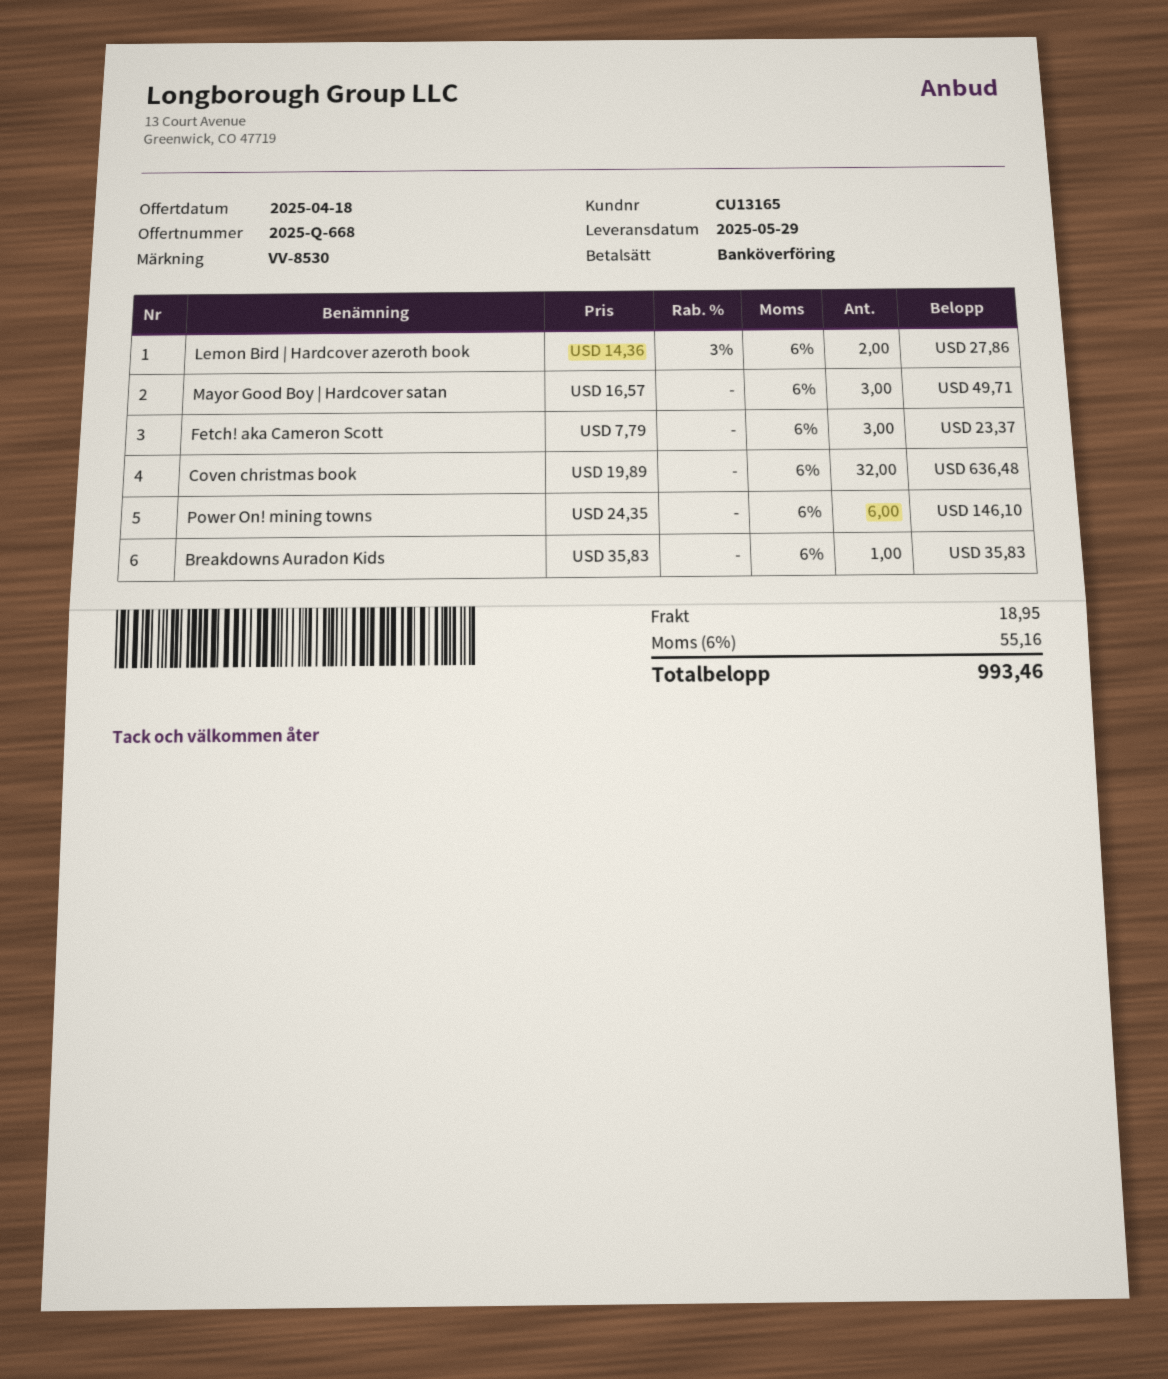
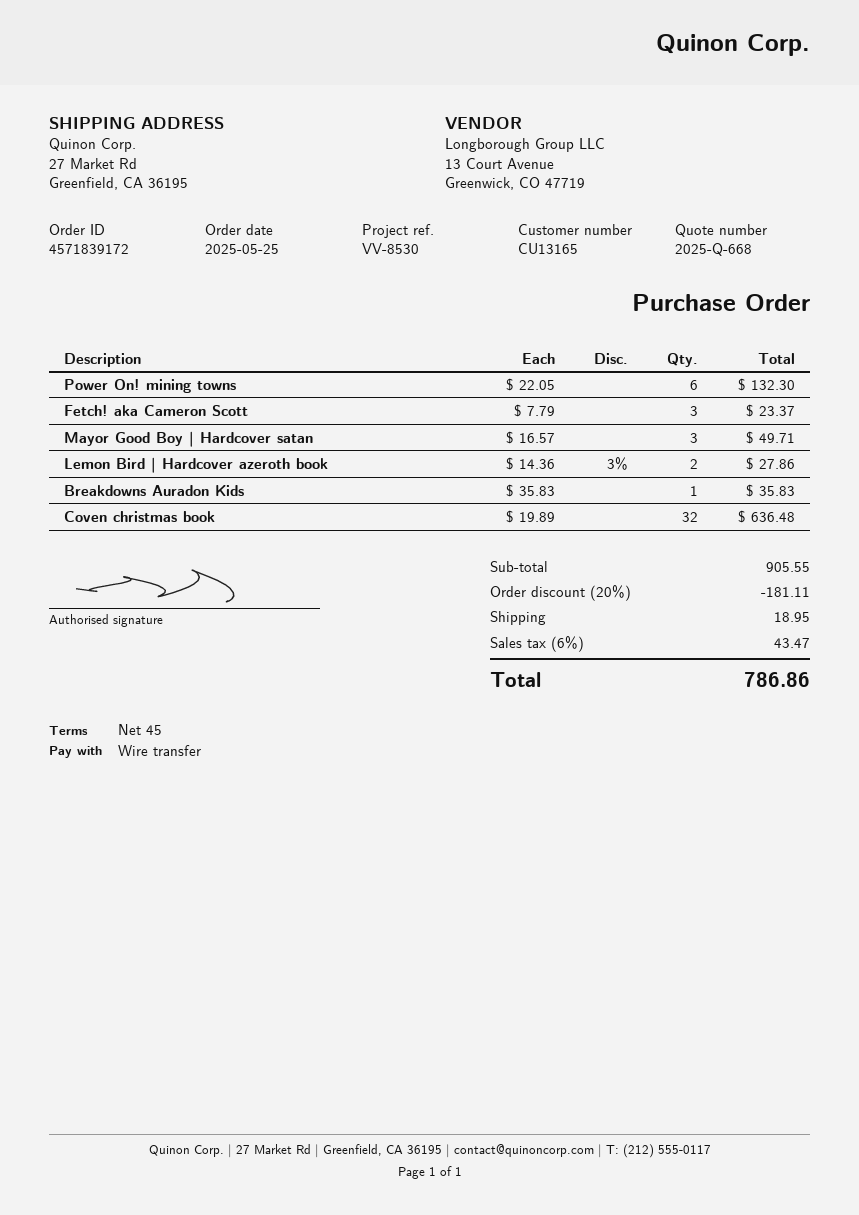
Power On! mining towns: 6 x 24.35 = 146.10 -> 6 x 22.05 = 132.30
discount: none -> 20% = 181.11
tax: 6% = 55.16 -> 6% = 43.47
total: 993.46 -> 786.86

